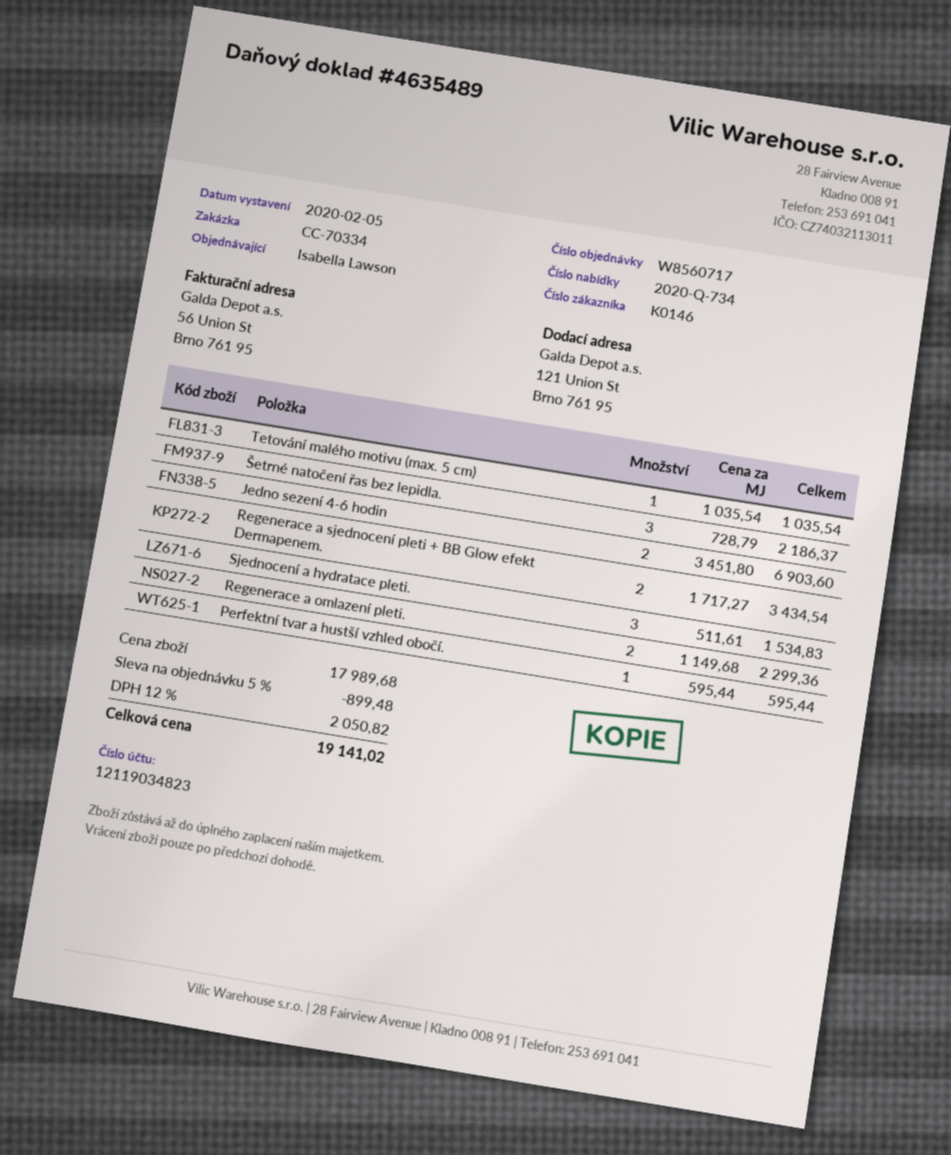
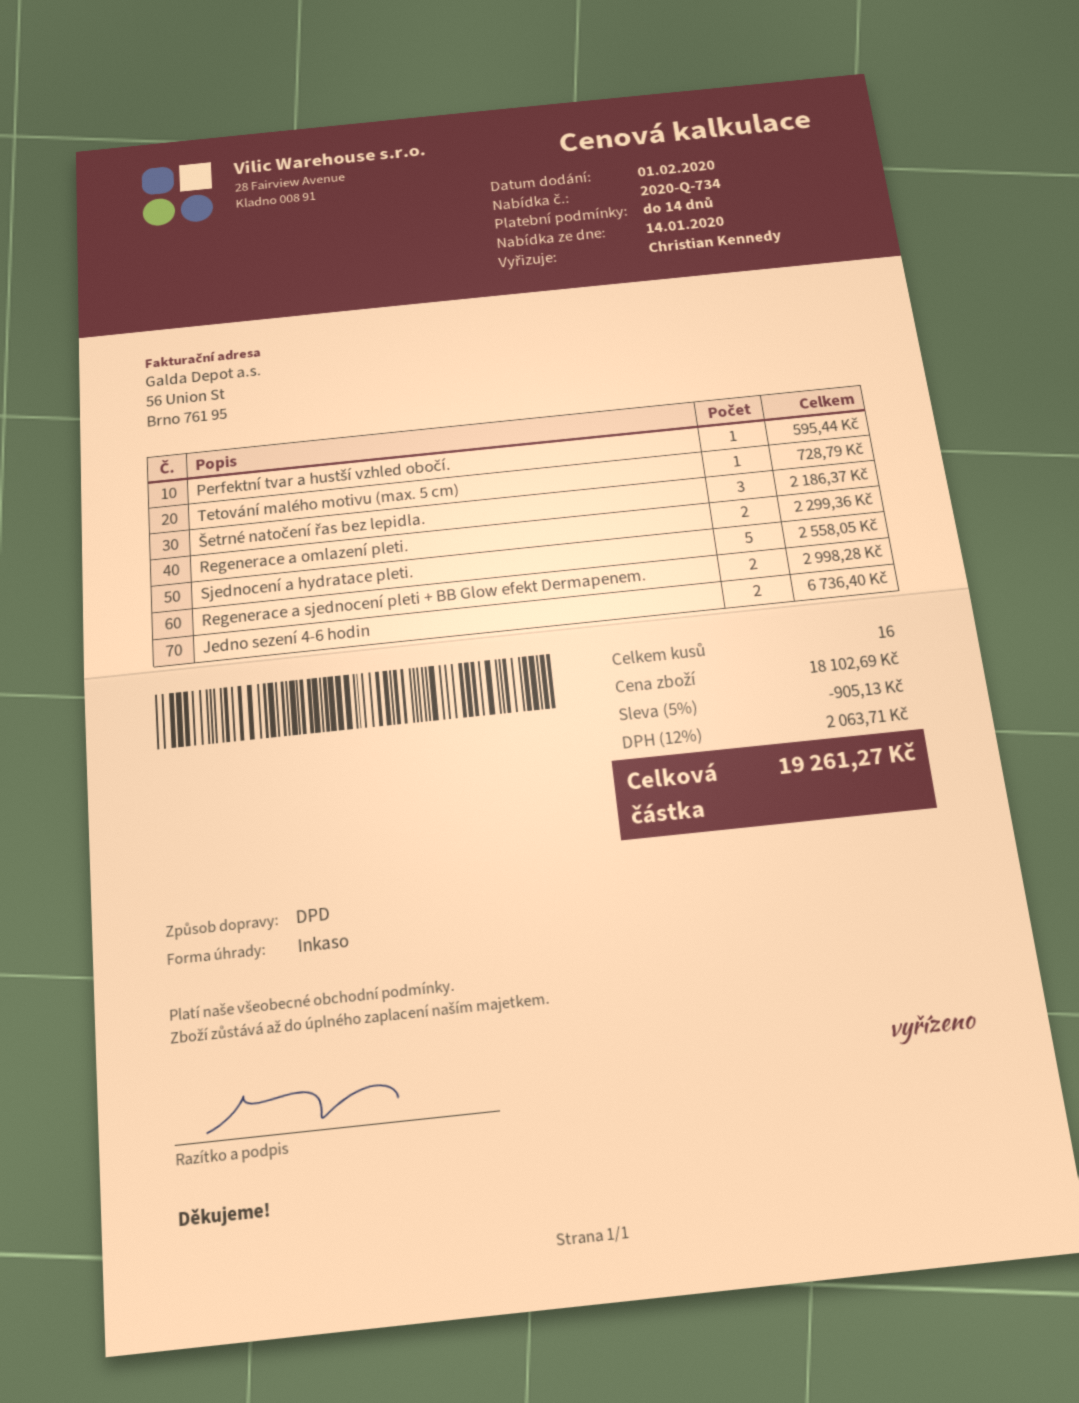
Tetování malého motivu (max. 5 cm): 1 for 1035.54 -> 1 for 728.79
Jedno sezení 4-6 hodin: 2 for 6903.60 -> 2 for 6736.40
Regenerace a sjednocení pleti + BB Glow efekt Dermapenem.: 2 for 3434.54 -> 2 for 2998.28
Sjednocení a hydratace pleti.: 3 for 1534.83 -> 5 for 2558.05
subtotal: 17989.68 -> 18102.69
discount: 5% = 899.48 -> 5% = 905.13
tax: 12% = 2050.82 -> 12% = 2063.71
total: 19141.02 -> 19261.27

